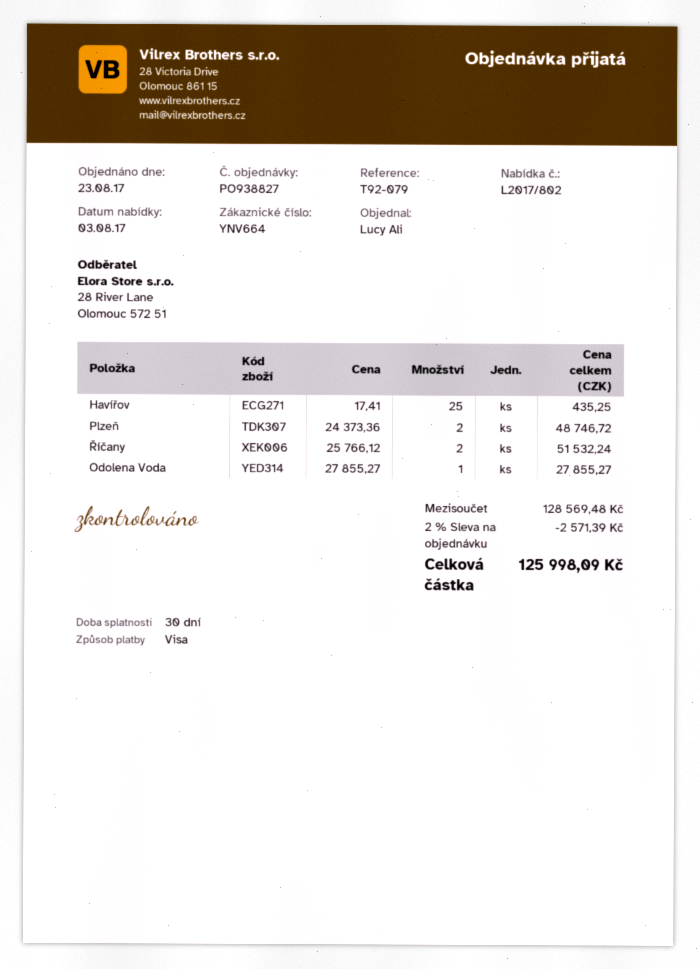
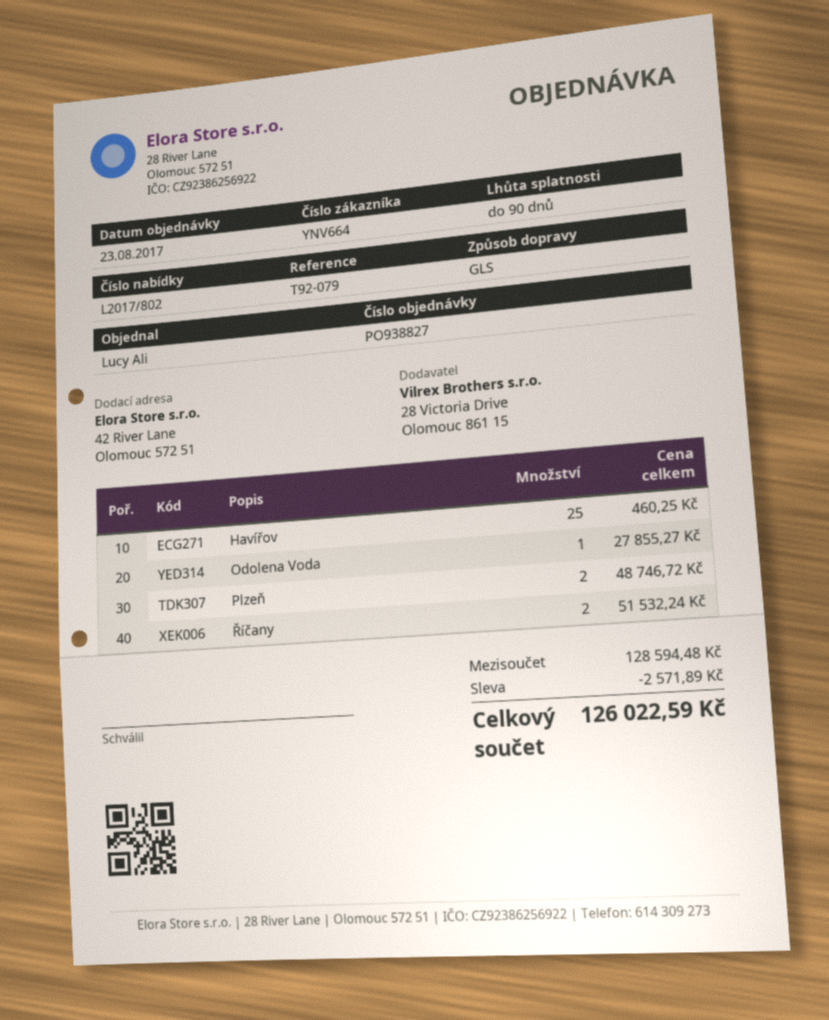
payment terms: 30 days -> 90 days
Havířov: 25 for 435.25 -> 25 for 460.25
subtotal: 128569.48 -> 128594.48
discount: 2571.39 -> 2571.89
total: 125998.09 -> 126022.59

